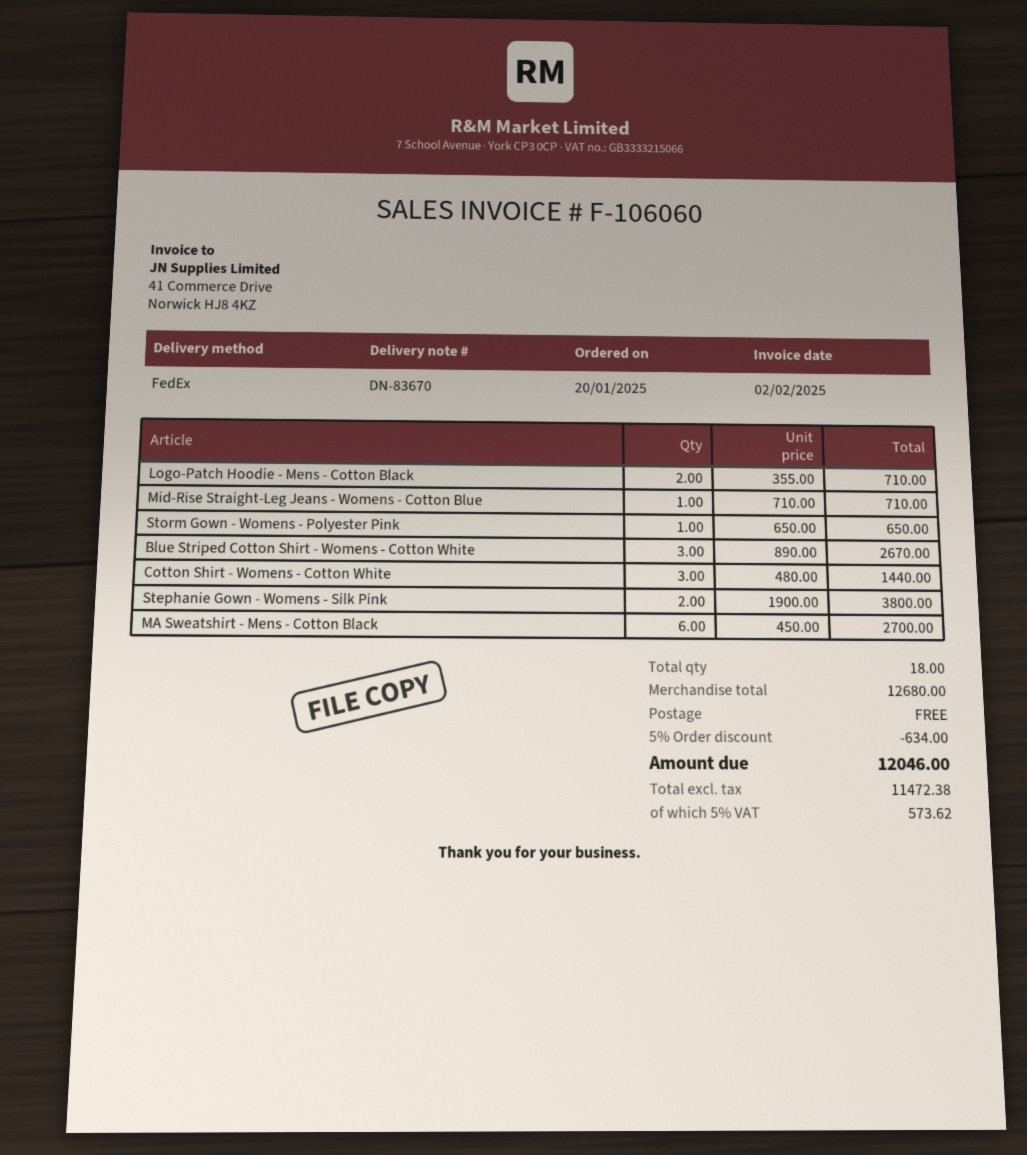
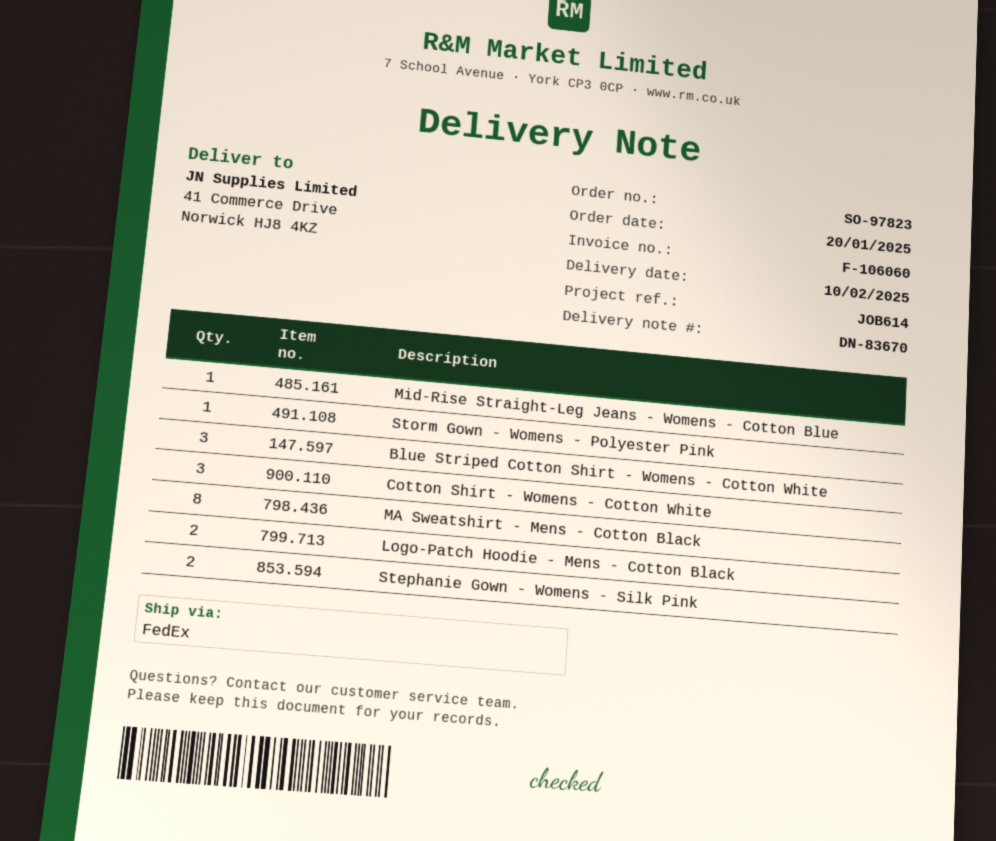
MA Sweatshirt - Mens - Cotton Black: 6 -> 8

